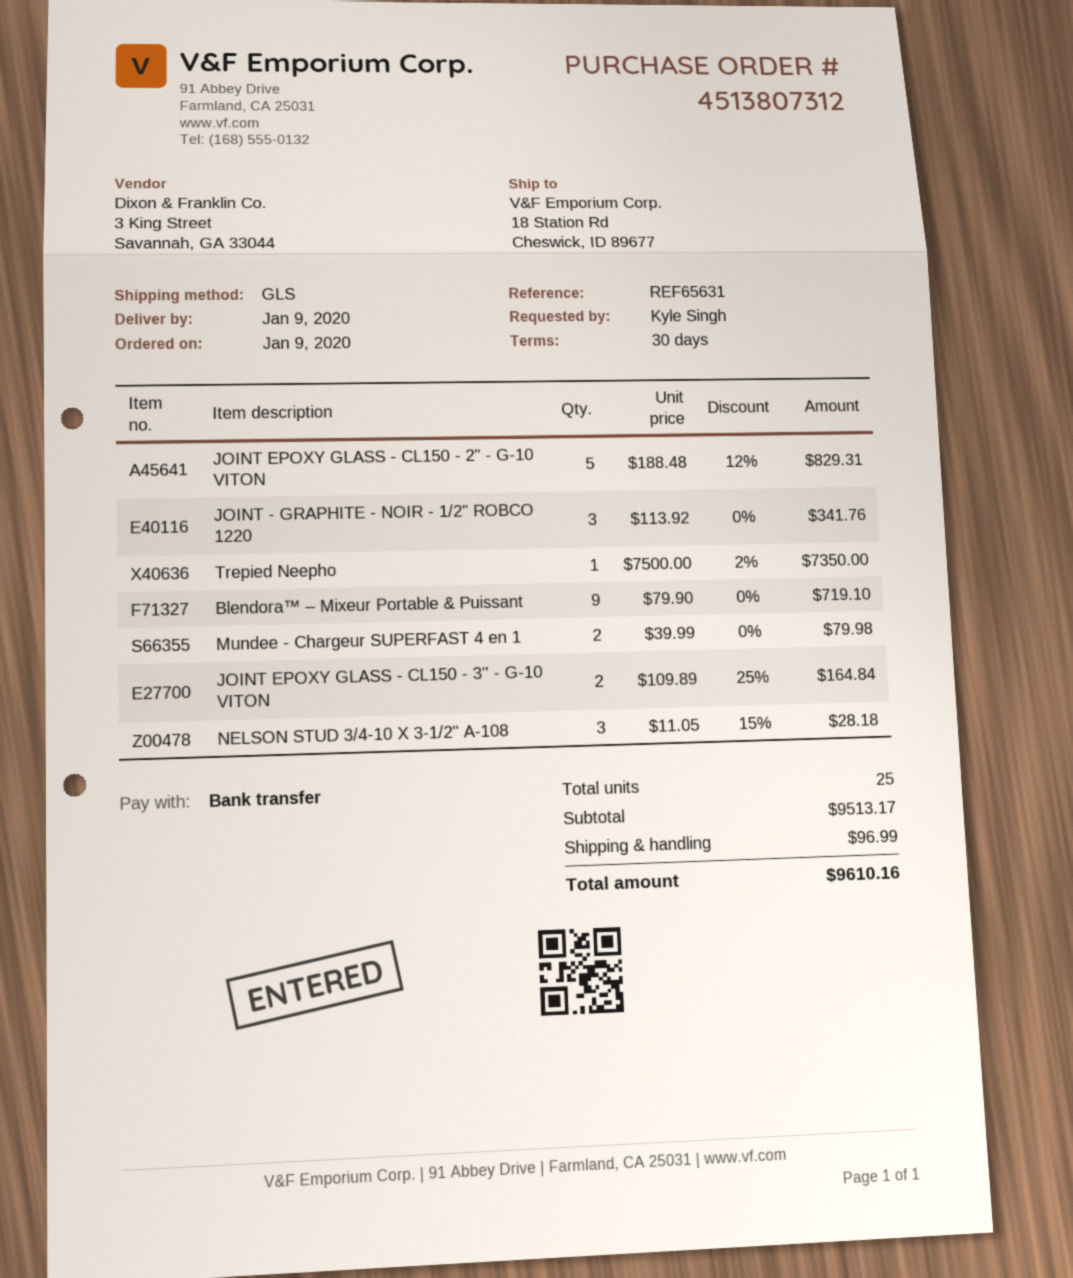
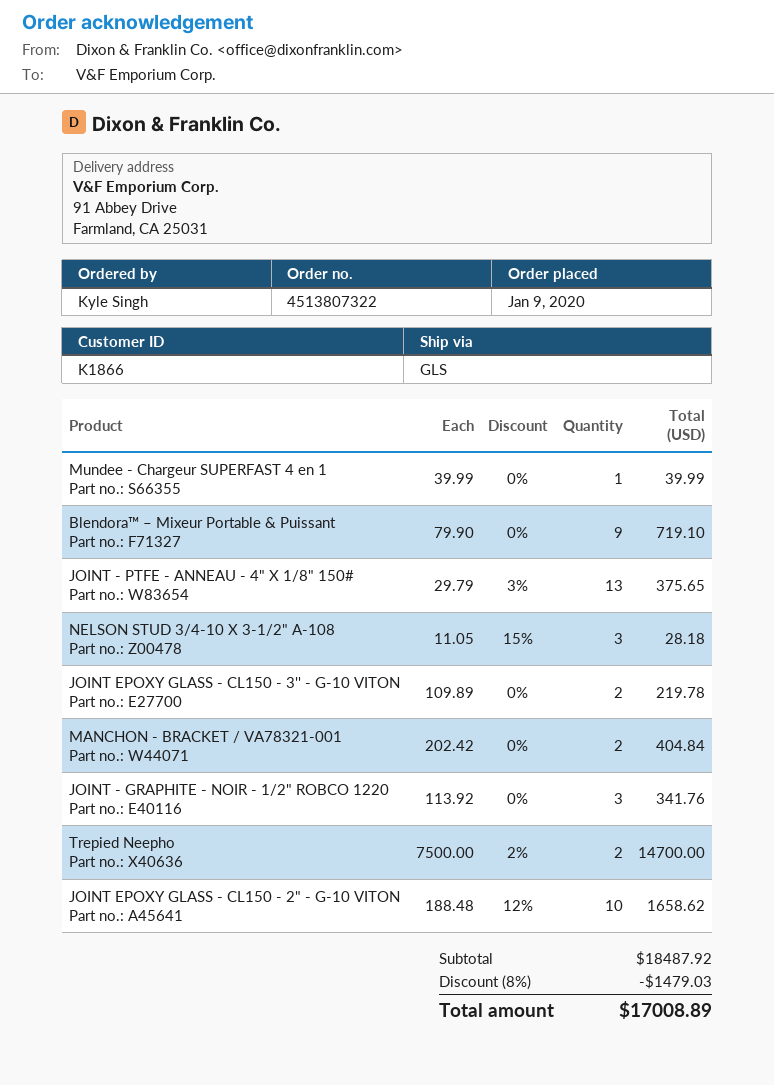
order number: 4513807312 -> 4513807322
ship to: 18 Station Rd, Cheswick, ID 89677 -> 91 Abbey Drive, Farmland, CA 25031
JOINT EPOXY GLASS - CL150 - 2" - G-10 VITON: 5 x 188.48 - 12% = 829.31 -> 10 x 188.48 - 12% = 1658.62
Trepied Neepho: 1 x 7500.00 - 2% = 7350.00 -> 2 x 7500.00 - 2% = 14700.00
Mundee - Chargeur SUPERFAST 4 en 1: 2 x 39.99 = 79.98 -> 1 x 39.99 = 39.99
JOINT EPOXY GLASS - CL150 - 3'' - G-10 VITON: 2 x 109.89 - 25% = 164.84 -> 2 x 109.89 = 219.78
JOINT - PTFE - ANNEAU - 4" X 1/8" 150#: none -> 13 x 29.79 - 3% = 375.65
MANCHON - BRACKET / VA78321-001: none -> 2 x 202.42 = 404.84
subtotal: 9513.17 -> 18487.92
discount: none -> 8% = 1479.03
shipping: 96.99 -> none
total: 9610.16 -> 17008.89

